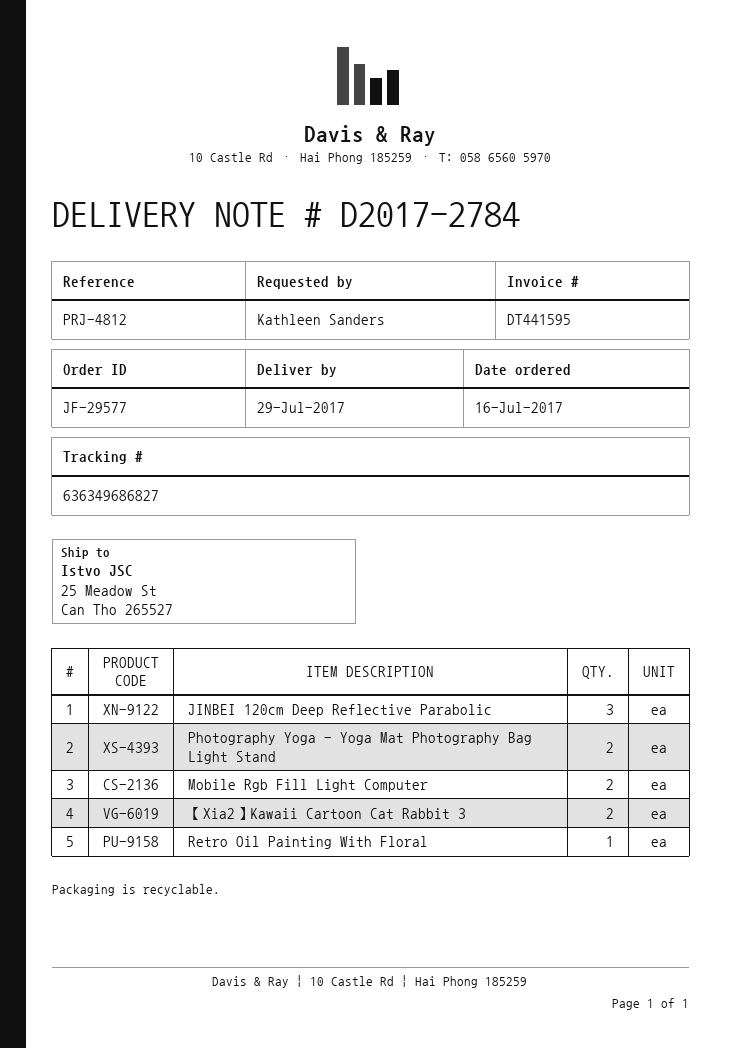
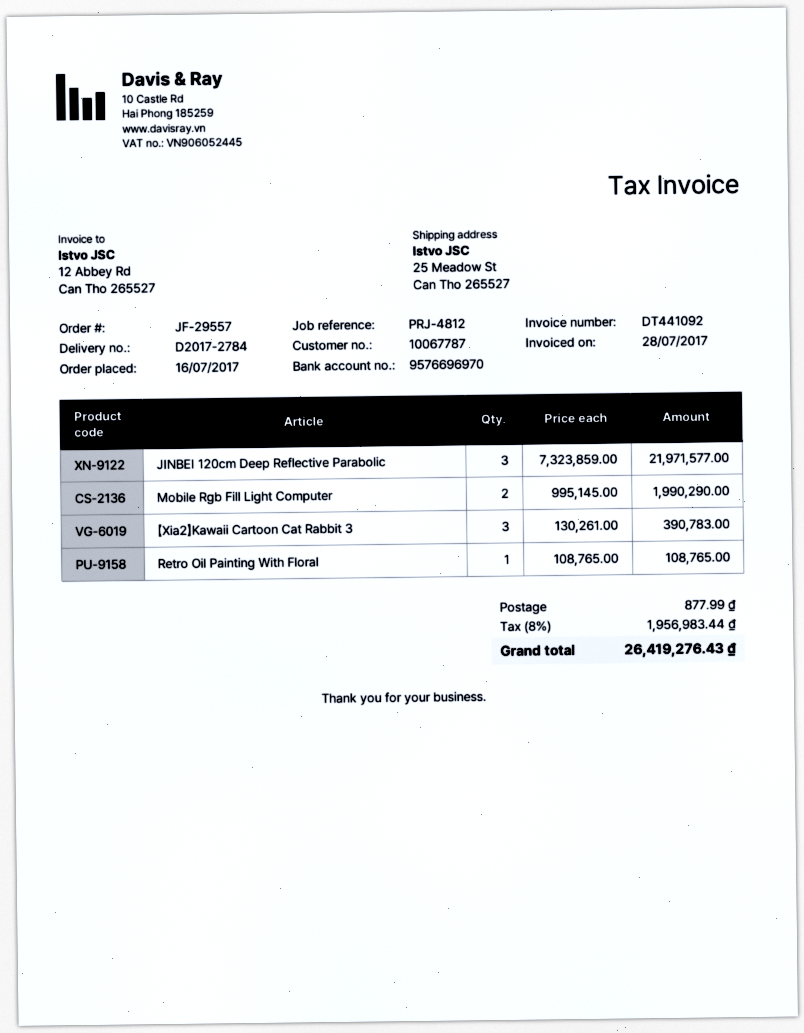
order number: JF-29577 -> JF-29557
invoice number: DT441595 -> DT441092
Photography Yoga - Yoga Mat Photography Bag Light Stand: 2 -> none
【Xia2】Kawaii Cartoon Cat Rabbit 3: 2 -> 3

